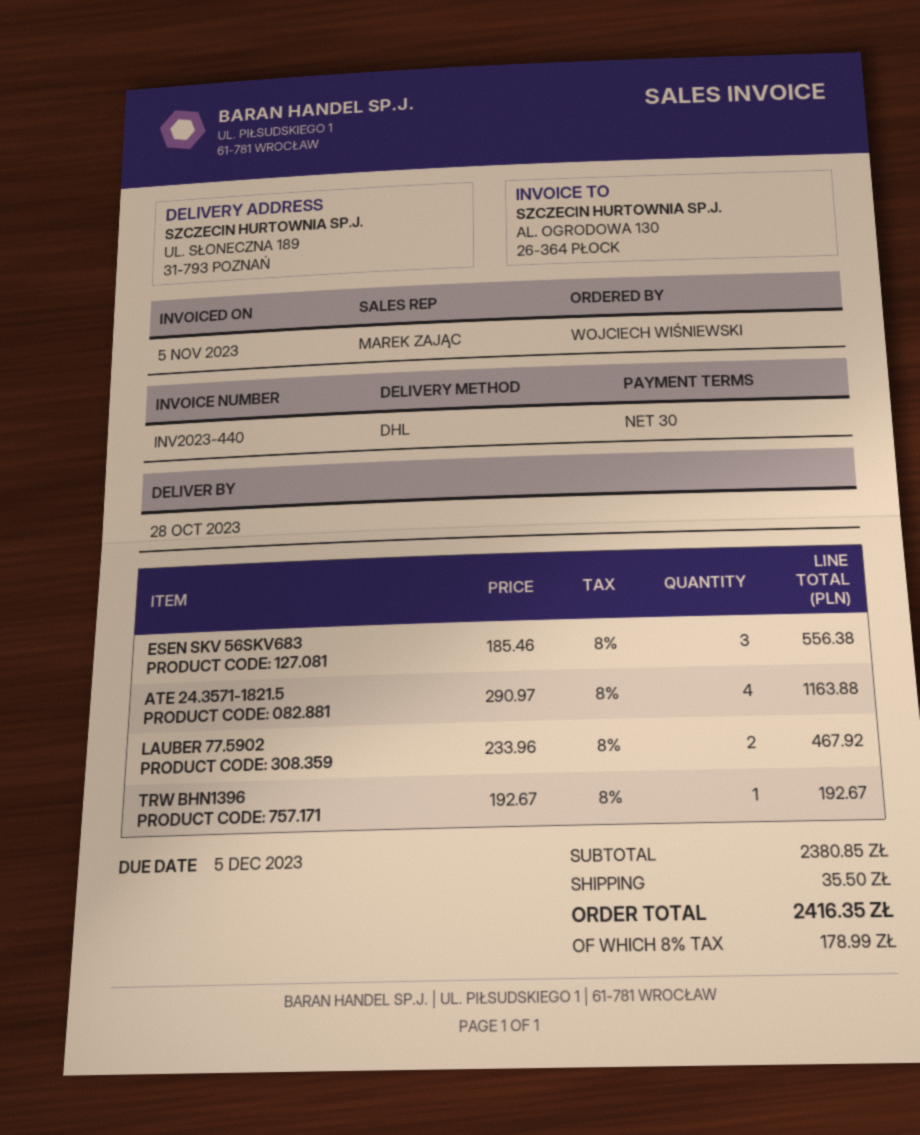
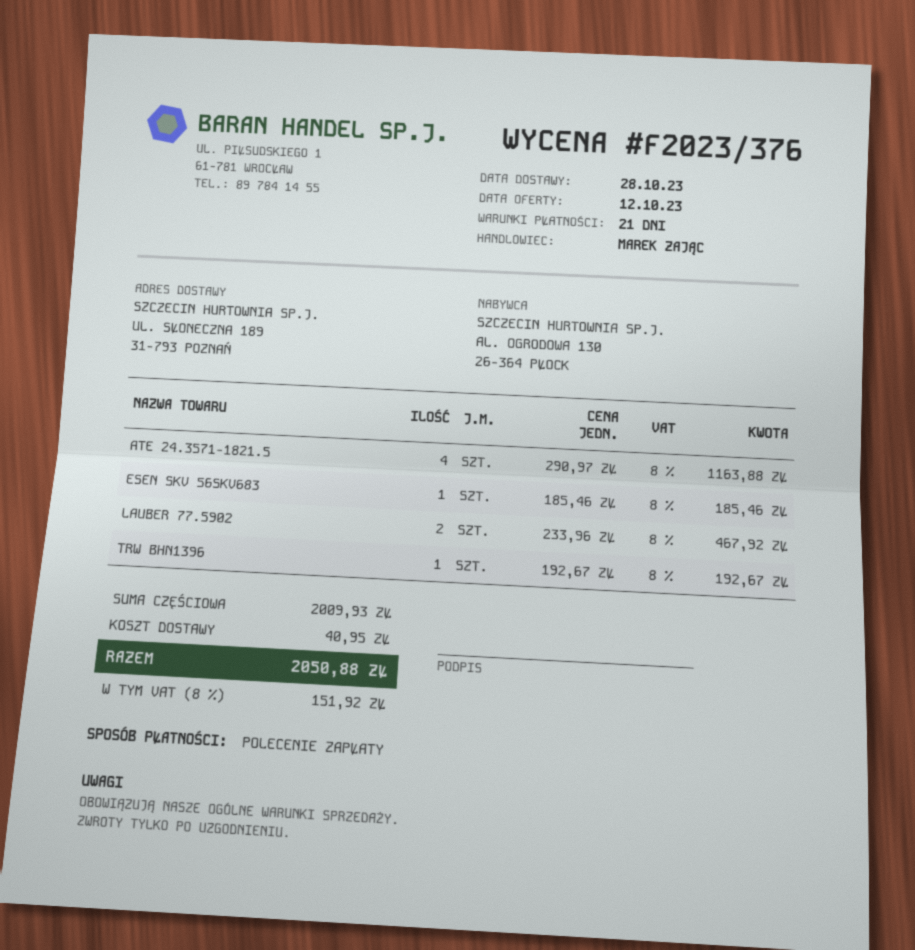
payment terms: 30 days -> 21 days
ESEN SKV 56SKV683: 3 x 185.46 = 556.38 -> 1 x 185.46 = 185.46
subtotal: 2380.85 -> 2009.93
shipping: 35.50 -> 40.95
tax: 8% = 178.99 -> 8% = 151.92
total: 2416.35 -> 2050.88

